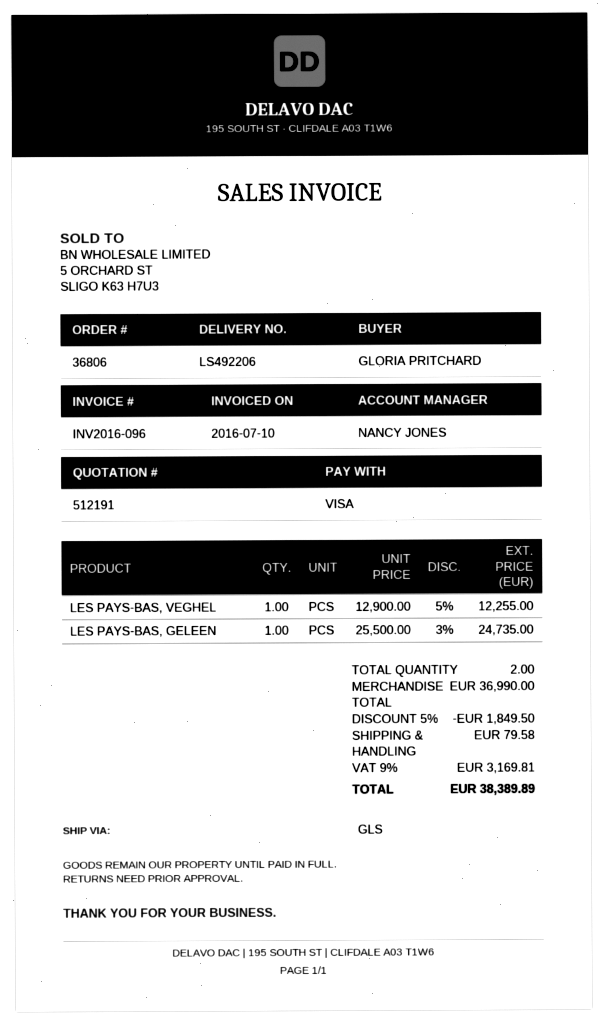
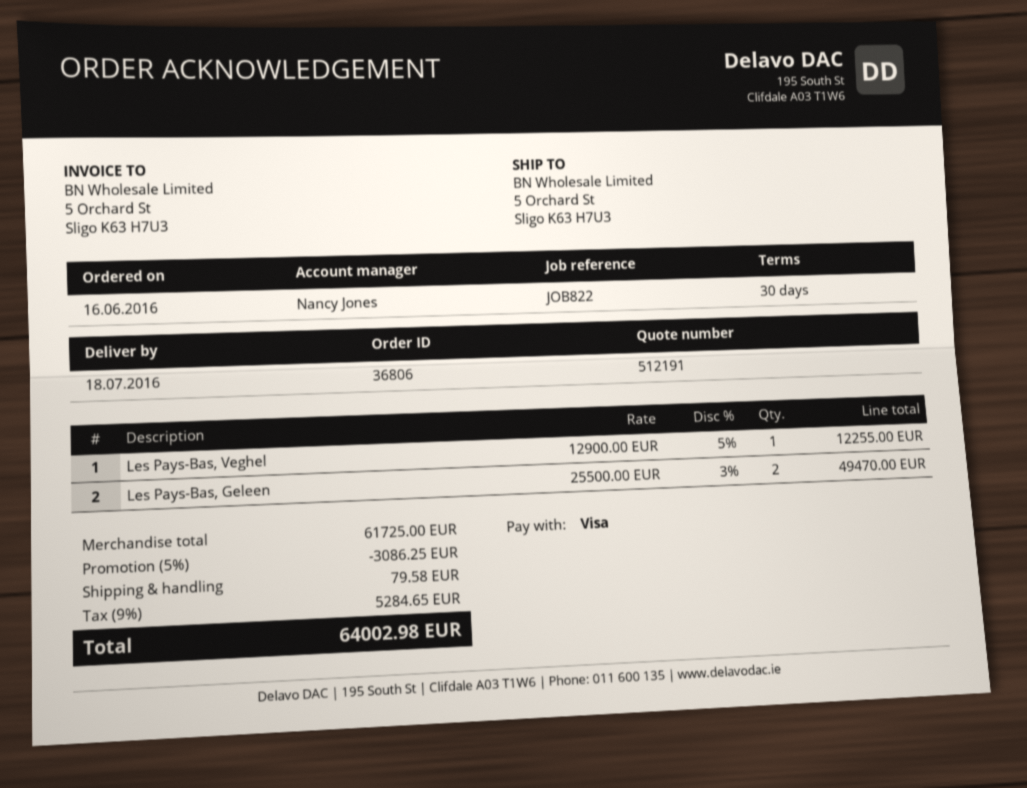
LES PAYS-BAS, GELEEN: 1 x 25500.00 - 3% = 24735.00 -> 2 x 25500.00 - 3% = 49470.00
subtotal: 36990.00 -> 61725.00
discount: 5% = 1849.50 -> 5% = 3086.25
tax: 9% = 3169.81 -> 9% = 5284.65
total: 38389.89 -> 64002.98

